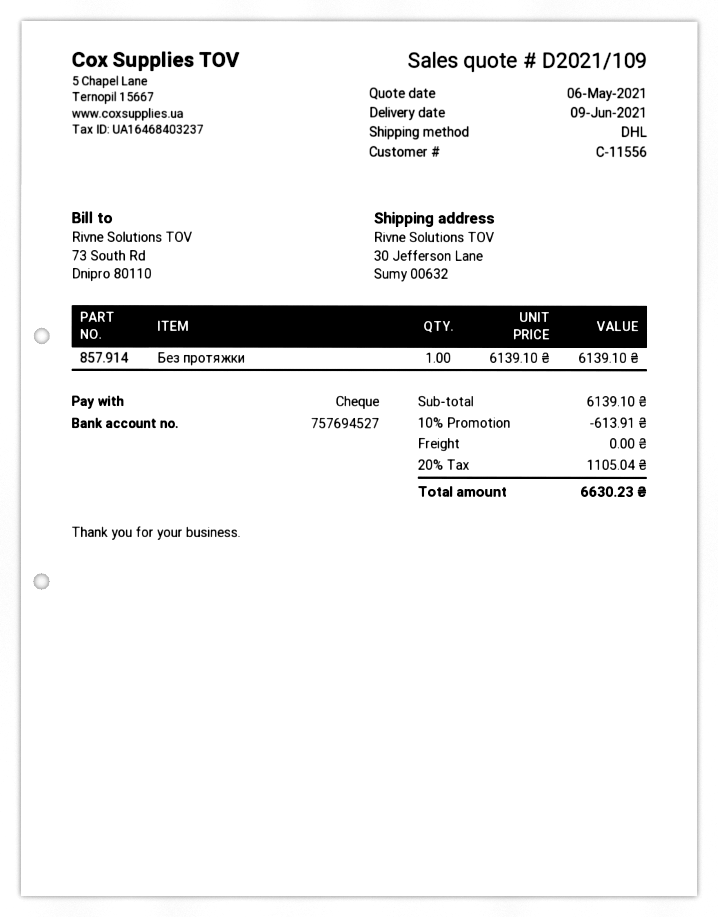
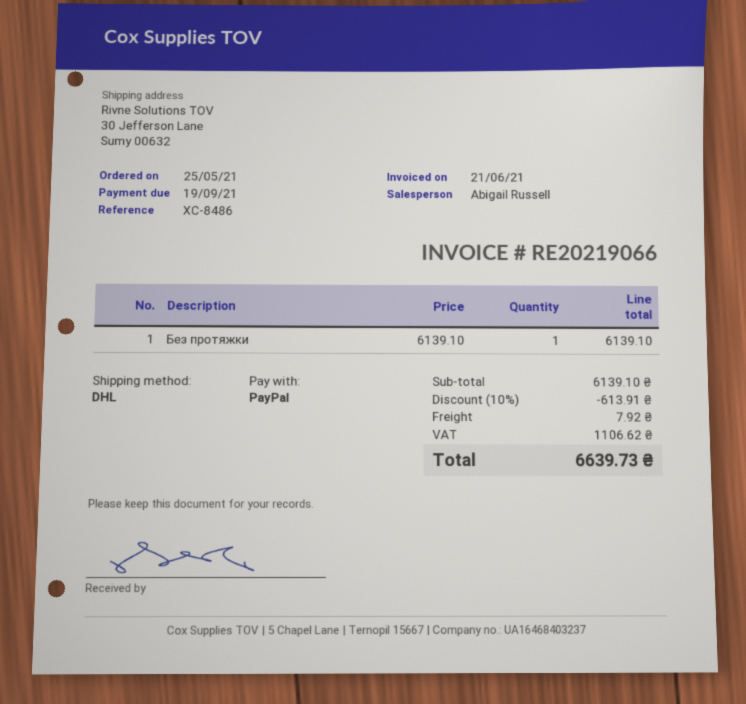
payment method: cheque -> PayPal
shipping: 0.00 -> 7.92
tax: 1105.04 -> 1106.62
total: 6630.23 -> 6639.73

